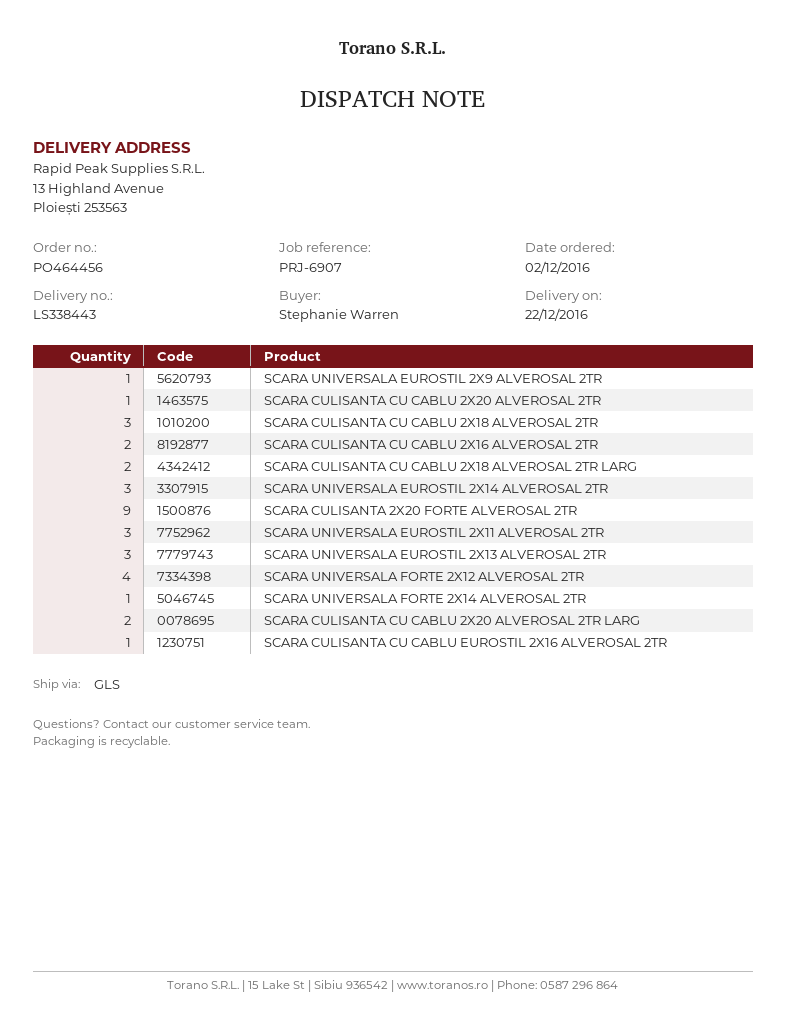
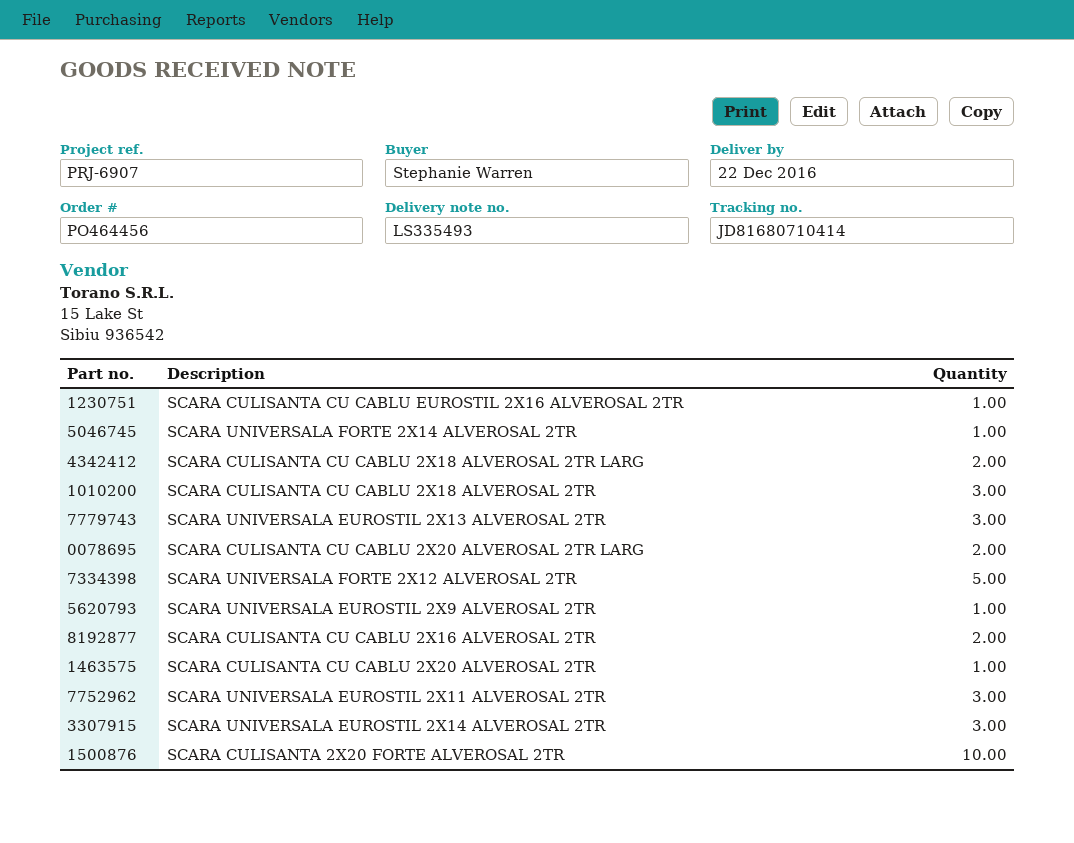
delivery note number: LS338443 -> LS335493
SCARA CULISANTA 2X20 FORTE ALVEROSAL 2TR: 9 -> 10
SCARA UNIVERSALA FORTE 2X12 ALVEROSAL 2TR: 4 -> 5

